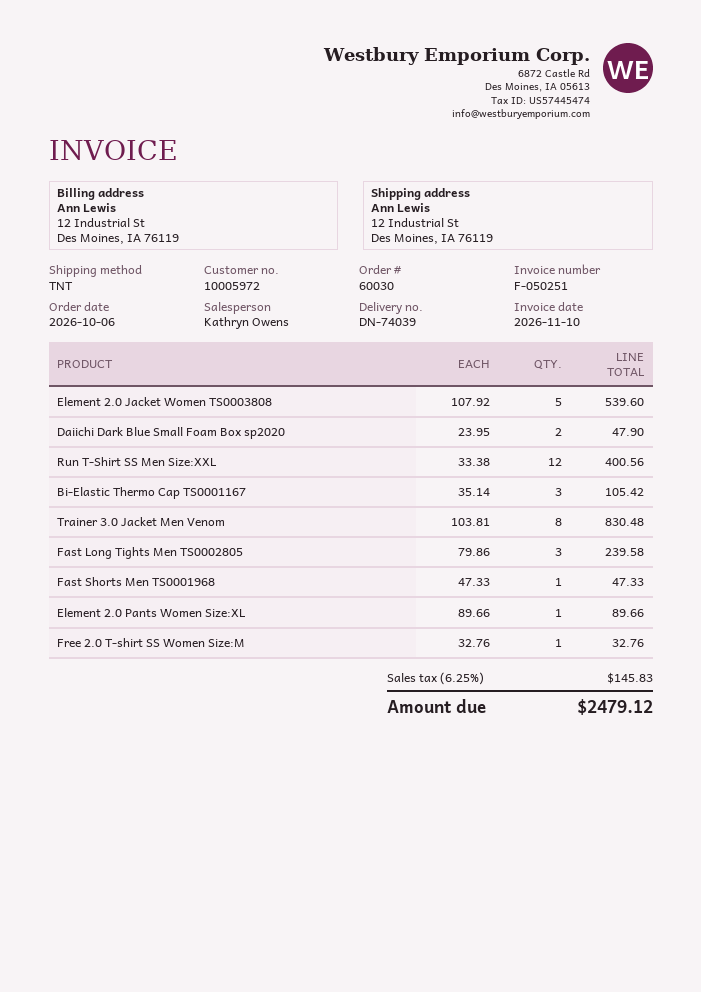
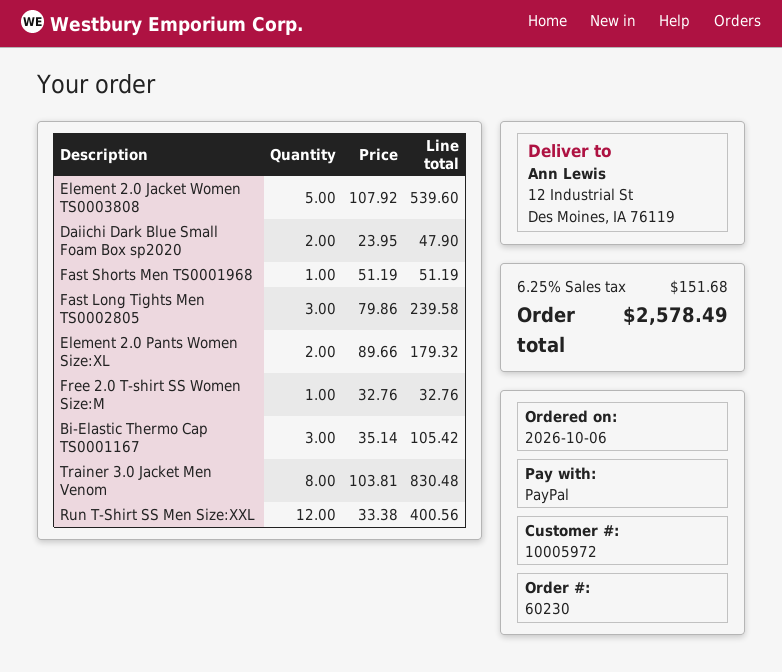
order number: 60030 -> 60230
Fast Shorts Men TS0001968: 1 x 47.33 = 47.33 -> 1 x 51.19 = 51.19
Element 2.0 Pants Women Size:XL: 1 x 89.66 = 89.66 -> 2 x 89.66 = 179.32
tax: 6.25% = 145.83 -> 6.25% = 151.68
total: 2479.12 -> 2578.49

